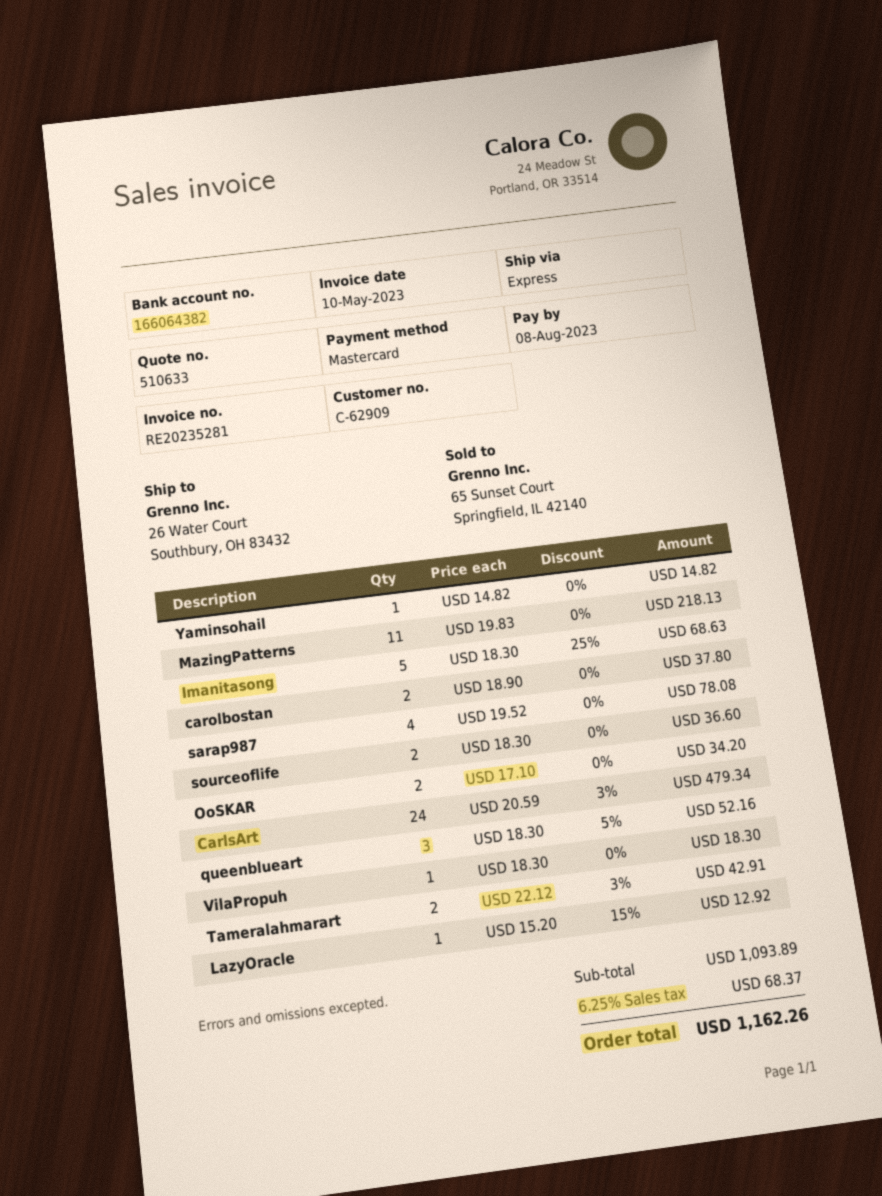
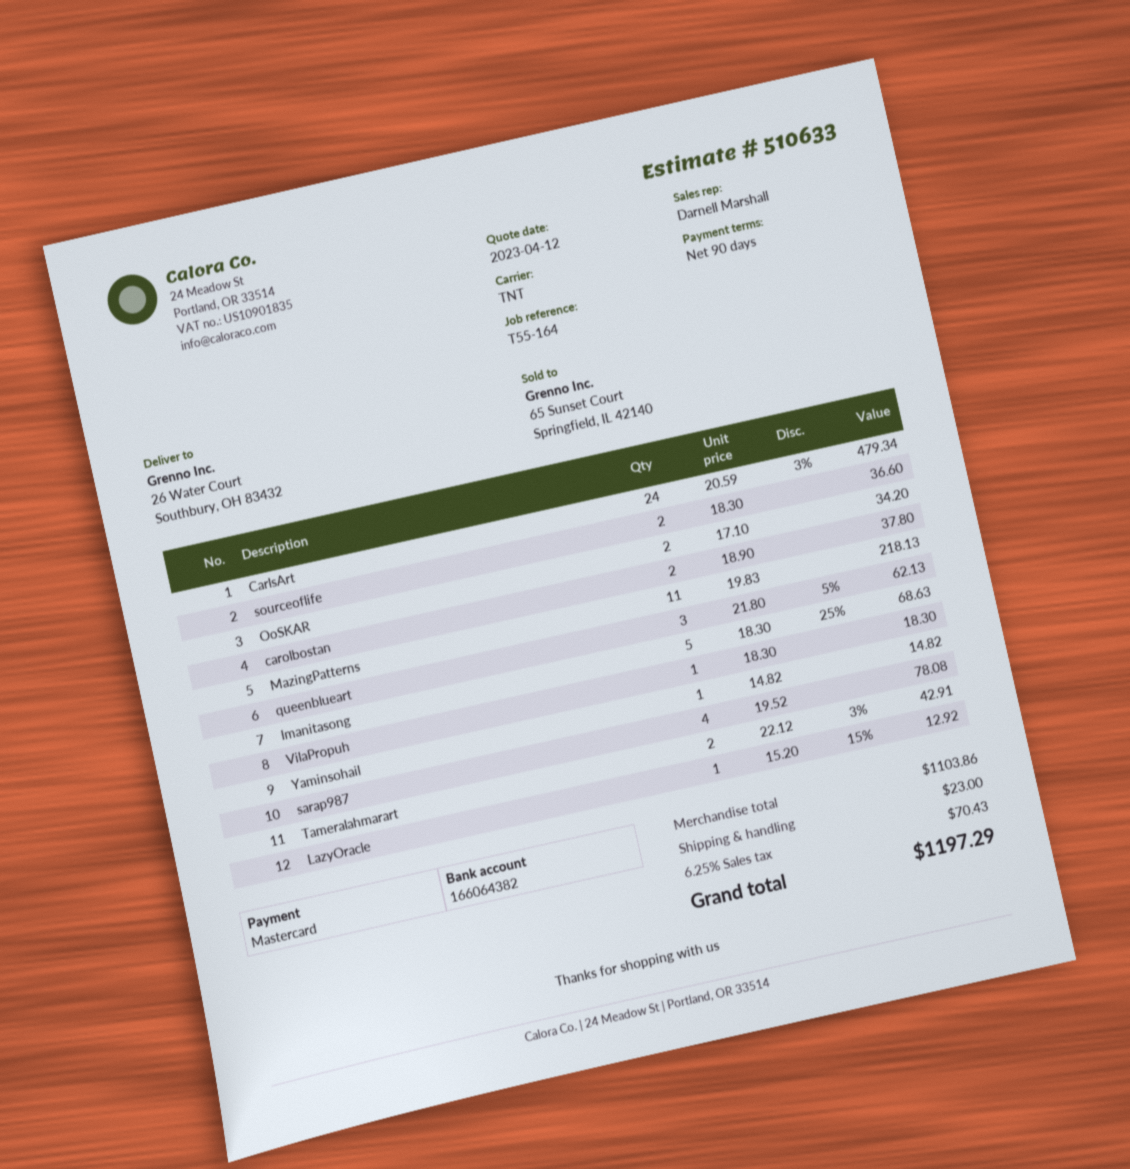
shipping method: express -> TNT
queenblueart: 3 x 18.30 - 5% = 52.16 -> 3 x 21.80 - 5% = 62.13
subtotal: 1093.89 -> 1103.86
shipping: none -> 23.00
tax: 6.25% = 68.37 -> 6.25% = 70.43
total: 1162.26 -> 1197.29

